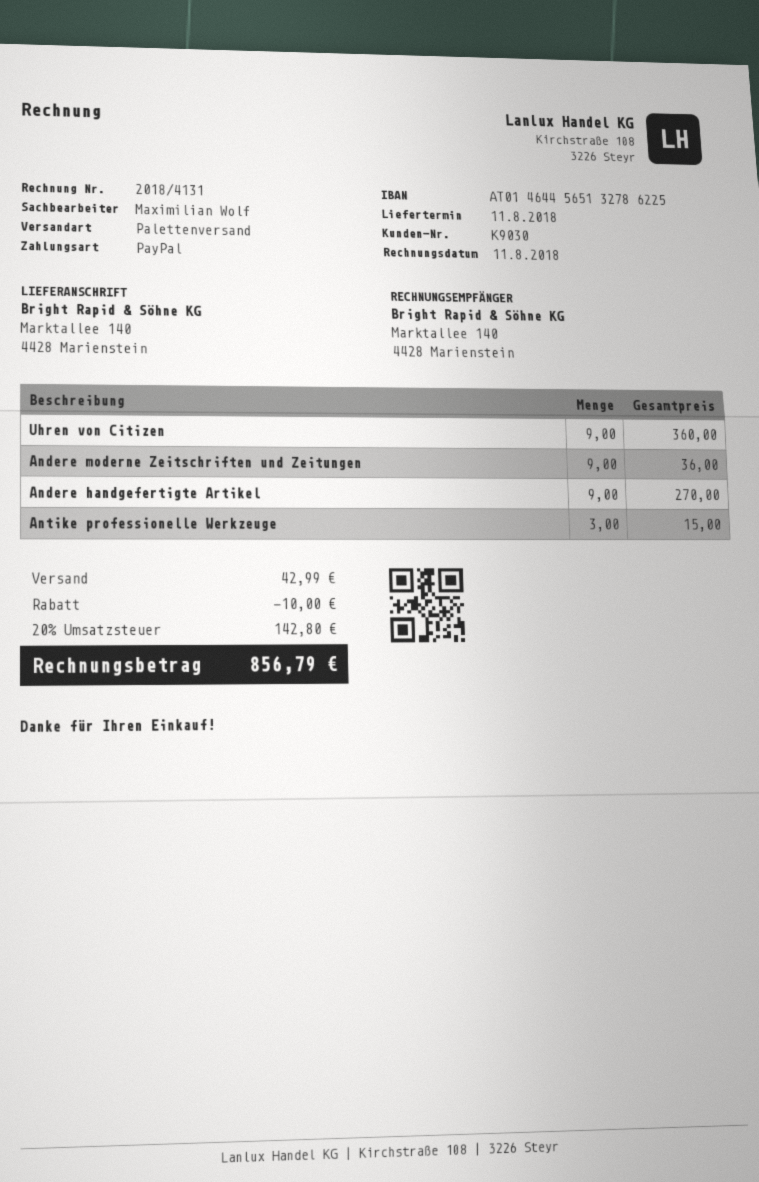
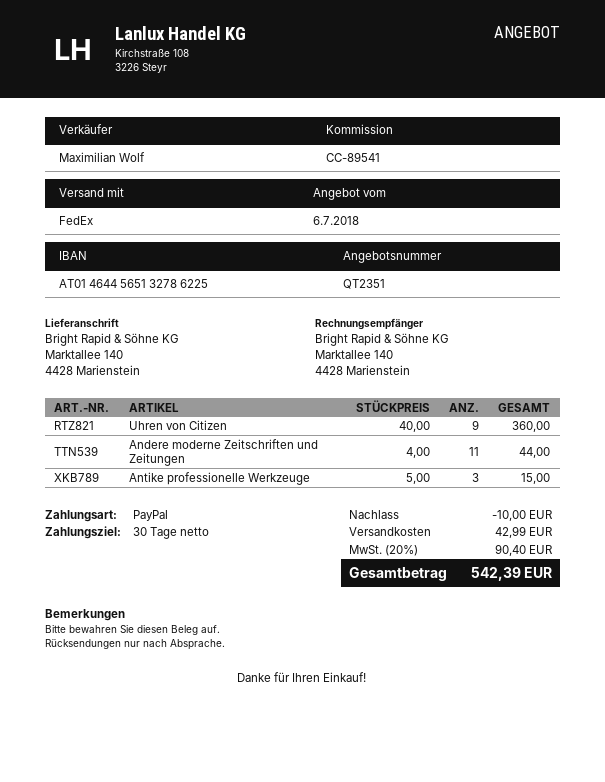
shipping method: pallet freight -> FedEx
Andere moderne Zeitschriften und Zeitungen: 9 for 36.00 -> 11 for 44.00
Andere handgefertigte Artikel: 9 for 270.00 -> none
tax: 20% = 142.80 -> 20% = 90.40
total: 856.79 -> 542.39

